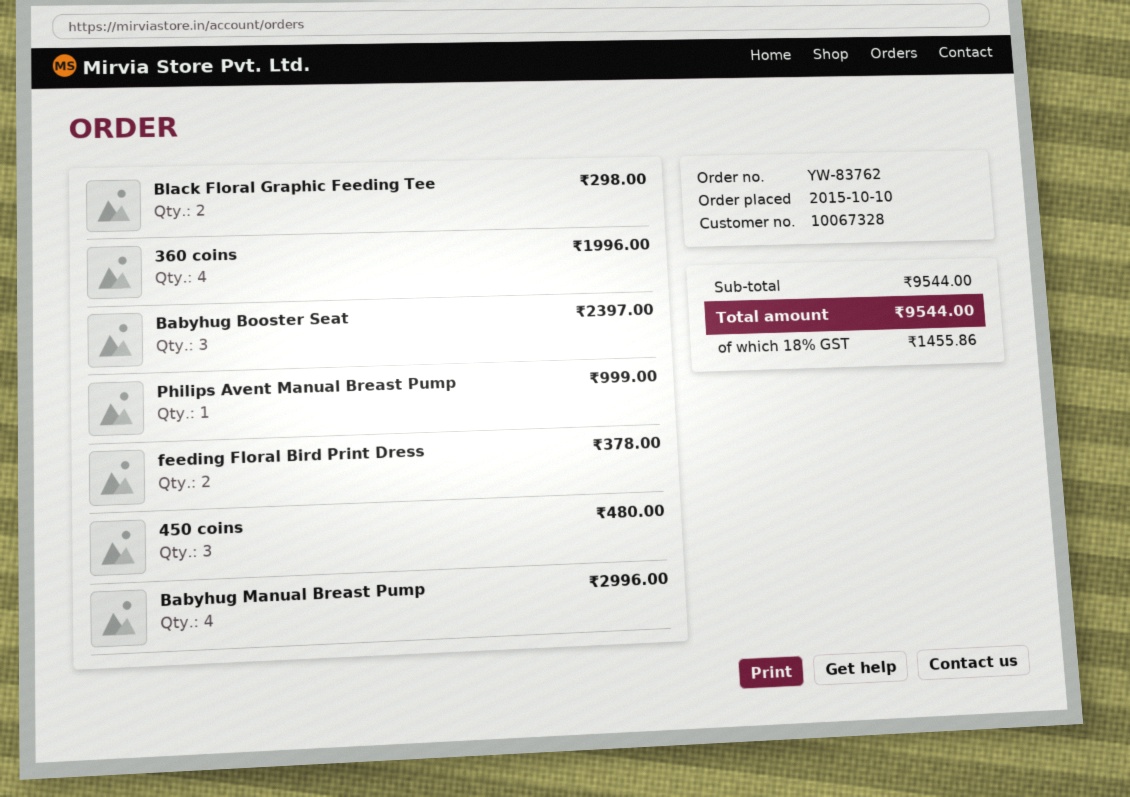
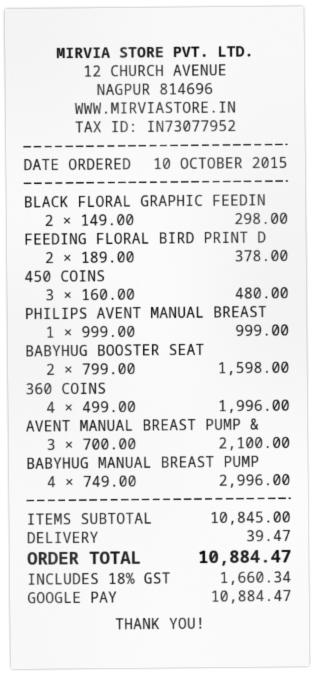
Babyhug Booster Seat: 3 for 2397.00 -> 2 for 1598.00
AVENT MANUAL BREAST PUMP &: none -> 3 for 2100.00
subtotal: 9544.00 -> 10845.00
shipping: none -> 39.47
tax: 18% = 1455.86 -> 18% = 1660.34
total: 9544.00 -> 10884.47

